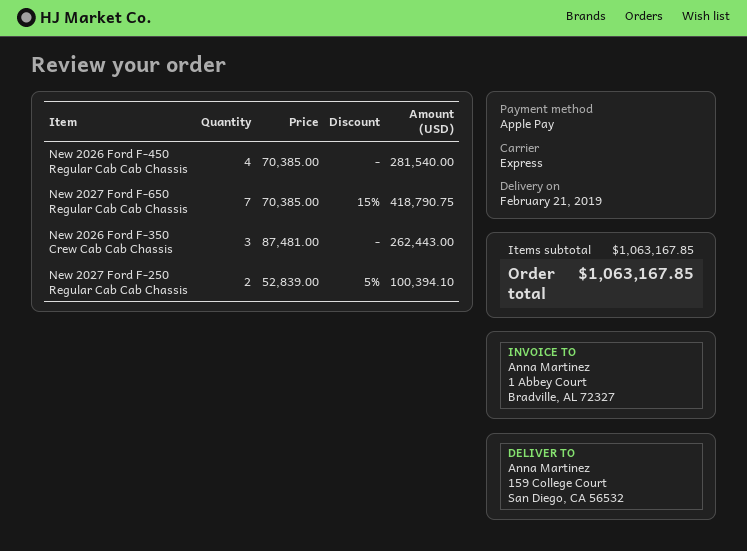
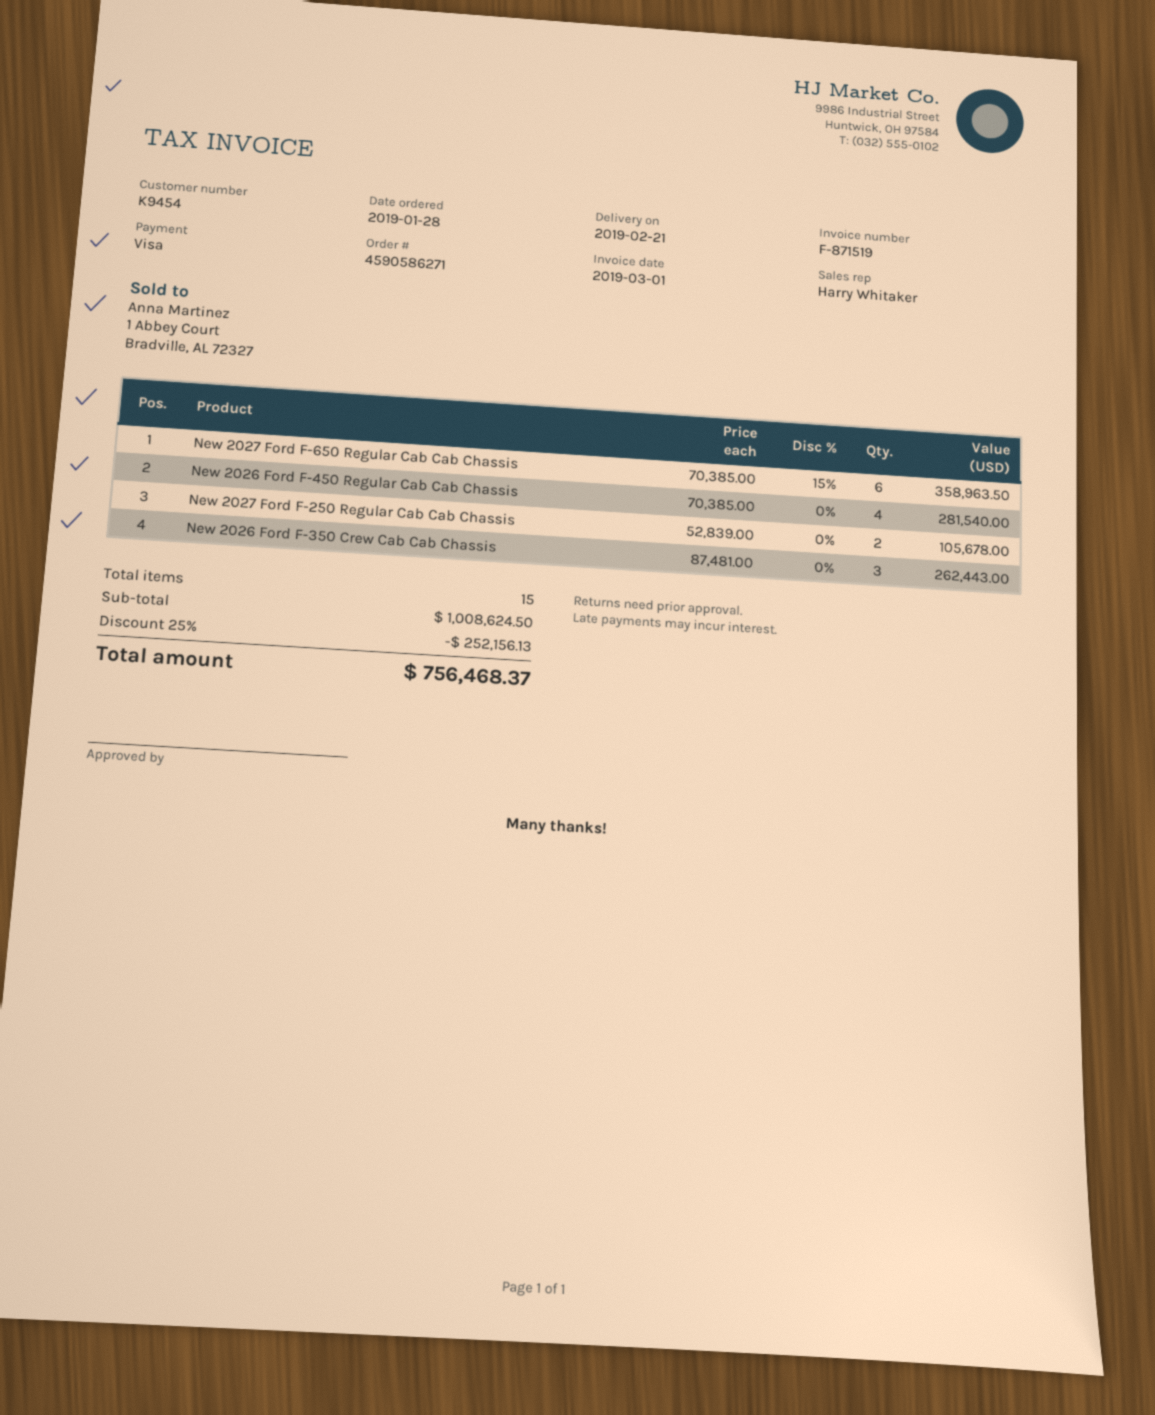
payment method: Apple Pay -> Visa
New 2027 Ford F-650 Regular Cab Cab Chassis: 7 x 70385.00 - 15% = 418790.75 -> 6 x 70385.00 - 15% = 358963.50
New 2027 Ford F-250 Regular Cab Cab Chassis: 2 x 52839.00 - 5% = 100394.10 -> 2 x 52839.00 = 105678.00
subtotal: 1063167.85 -> 1008624.50
discount: none -> 25% = 252156.13
total: 1063167.85 -> 756468.37

